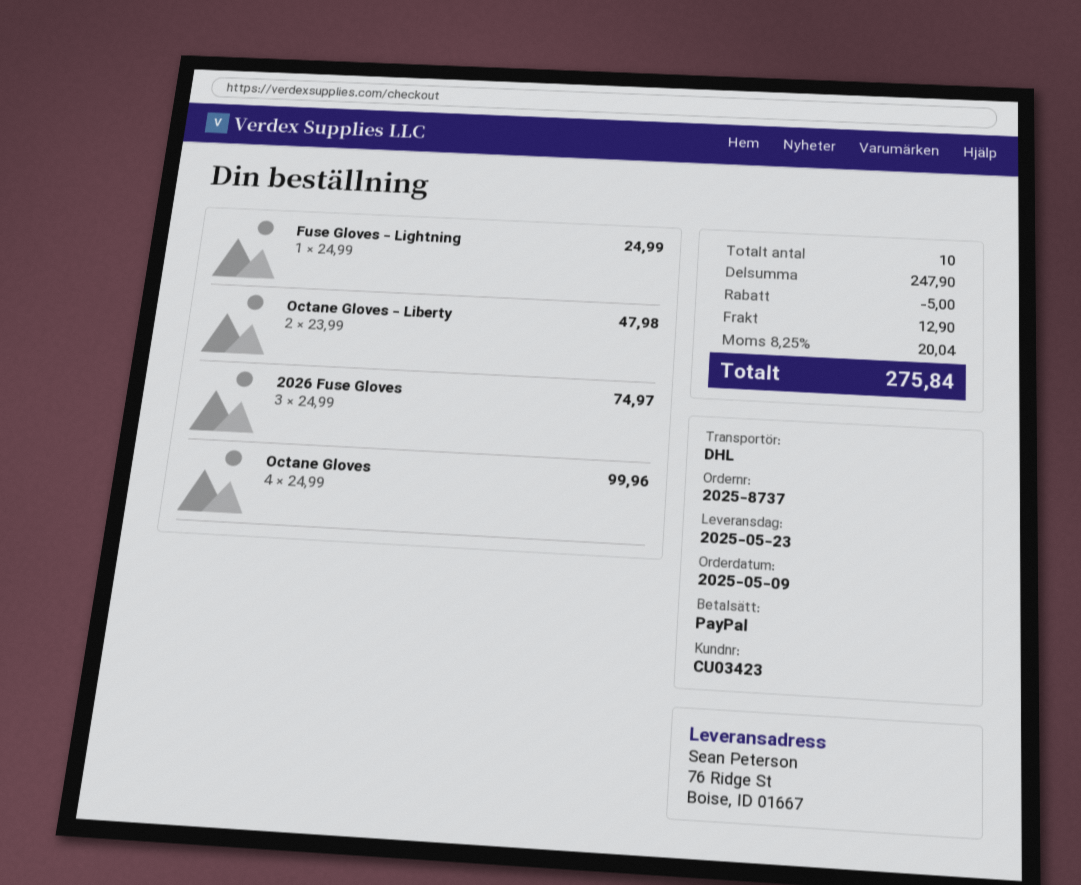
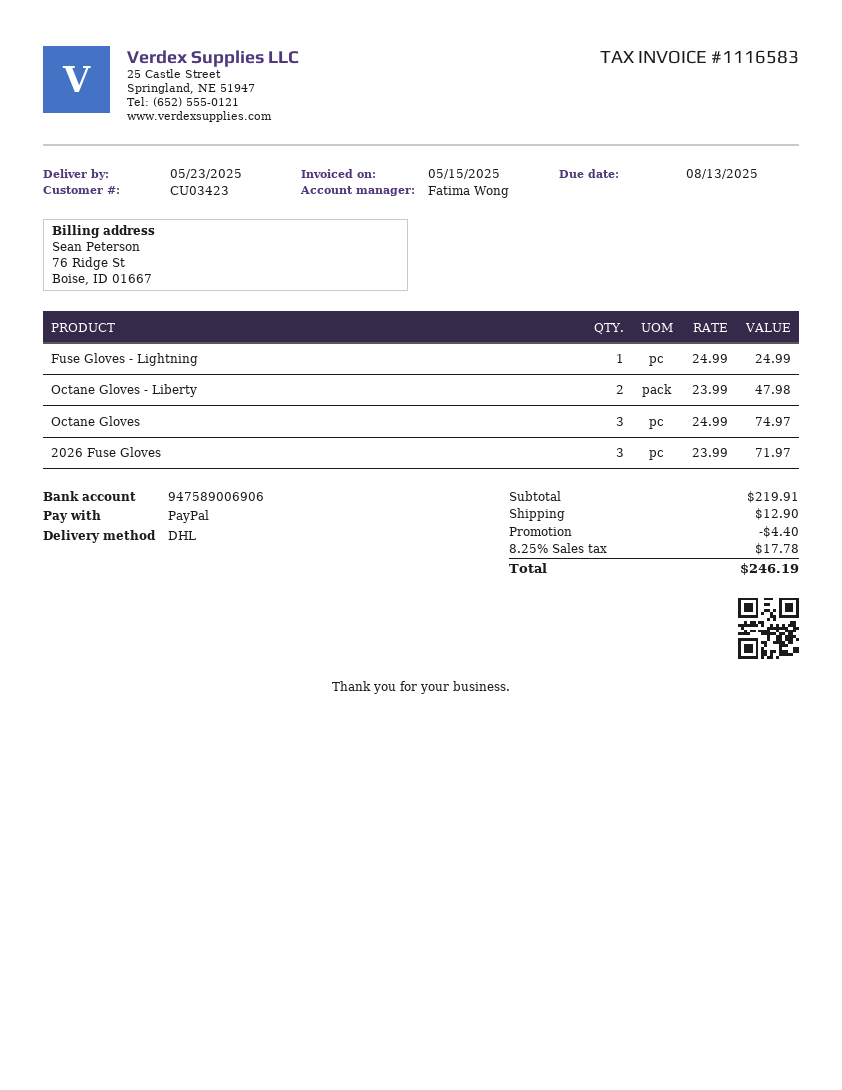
2026 Fuse Gloves: 3 x 24.99 = 74.97 -> 3 x 23.99 = 71.97
Octane Gloves: 4 x 24.99 = 99.96 -> 3 x 24.99 = 74.97
subtotal: 247.90 -> 219.91
discount: 5.00 -> 4.40
tax: 8.25% = 20.04 -> 8.25% = 17.78
total: 275.84 -> 246.19

